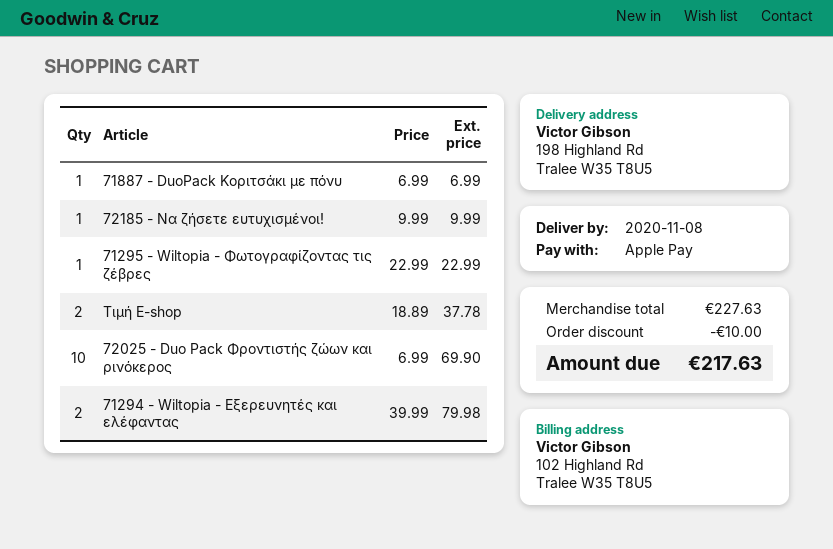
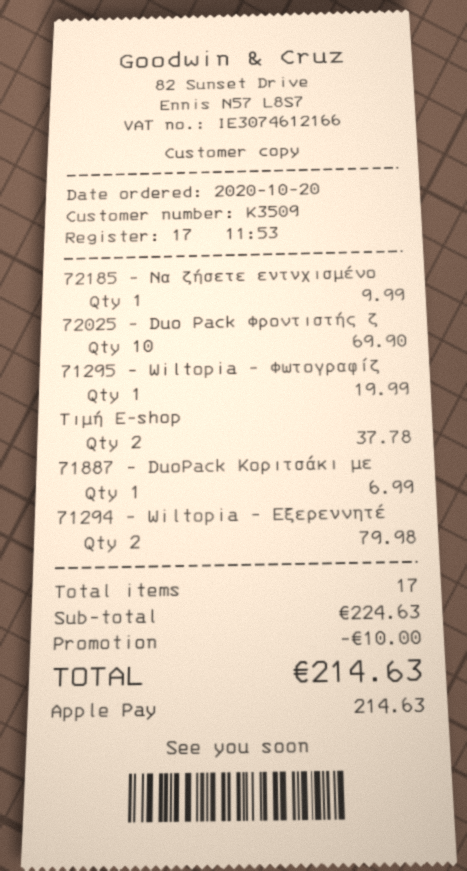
71295 - Wiltopia - Φωτογραφίζοντας τις ζέβρες: 1 for 22.99 -> 1 for 19.99
subtotal: 227.63 -> 224.63
total: 217.63 -> 214.63

